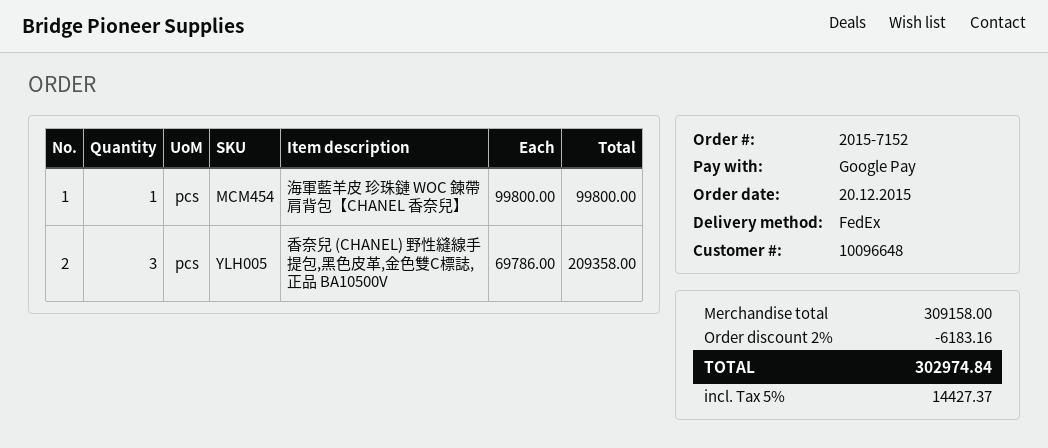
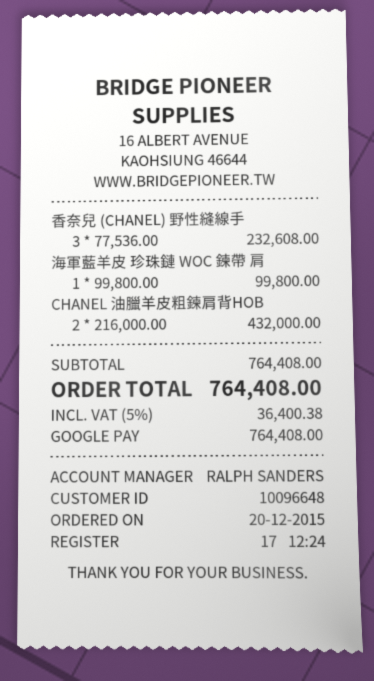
香奈兒 (CHANEL) 野性縫線手提包,黑色皮革,金色雙C標誌,正品 BA10500V: 3 x 69786.00 = 209358.00 -> 3 x 77536.00 = 232608.00
CHANEL 油臘羊皮粗鍊肩背HOB: none -> 2 x 216000.00 = 432000.00
subtotal: 309158.00 -> 764408.00
discount: 2% = 6183.16 -> none
tax: 5% = 14427.37 -> 5% = 36400.38
total: 302974.84 -> 764408.00

